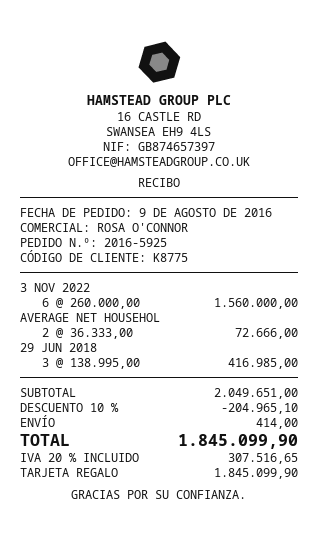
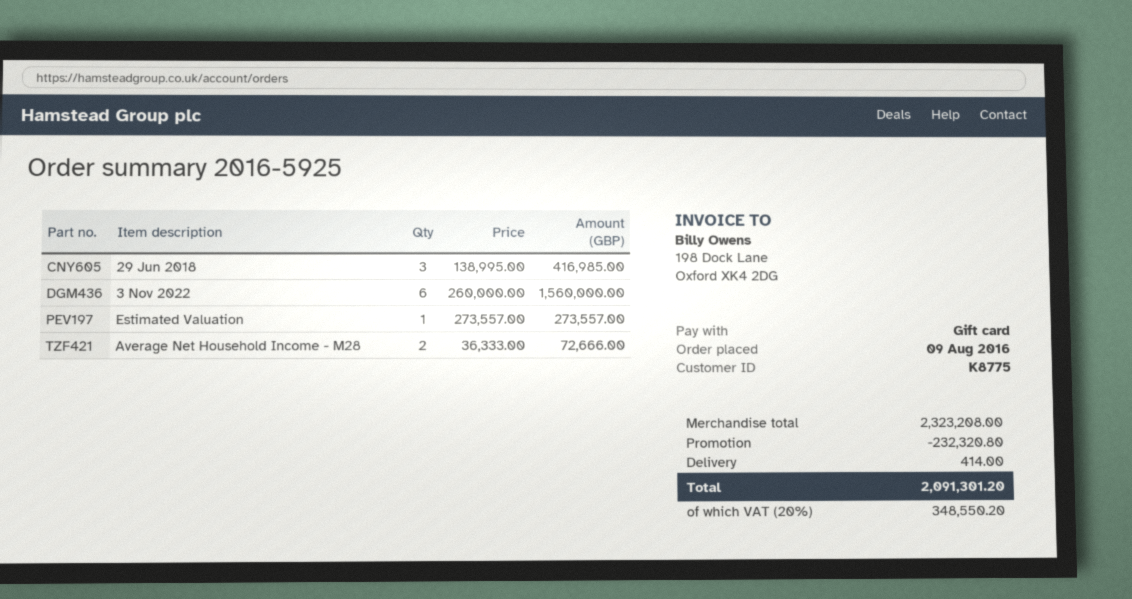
Estimated Valuation: none -> 1 x 273557.00 = 273557.00
subtotal: 2049651.00 -> 2323208.00
discount: 204965.10 -> 232320.80
tax: 20% = 307516.65 -> 20% = 348550.20
total: 1845099.90 -> 2091301.20

